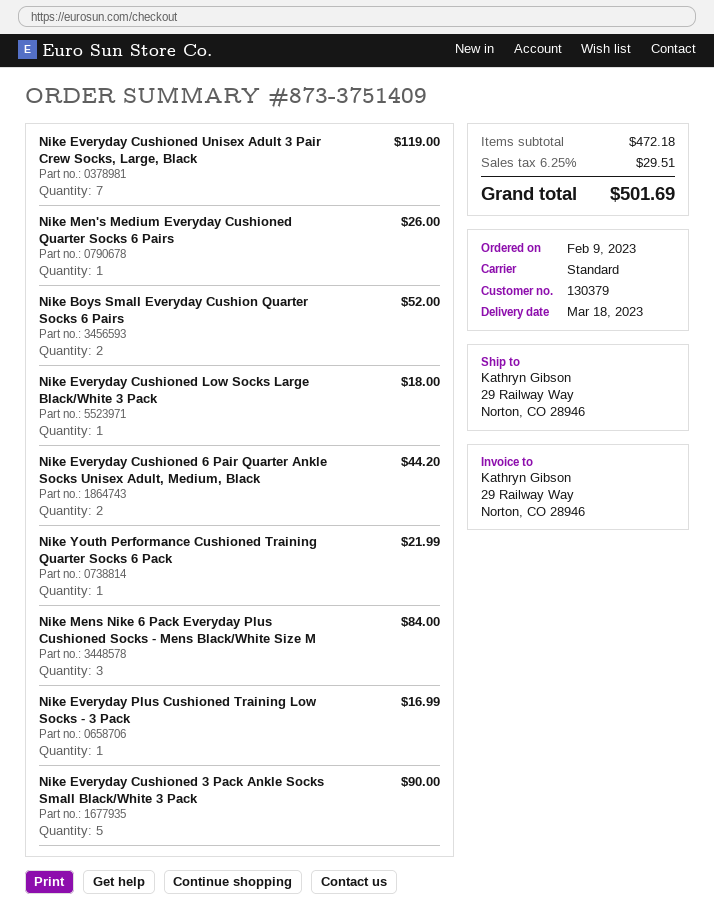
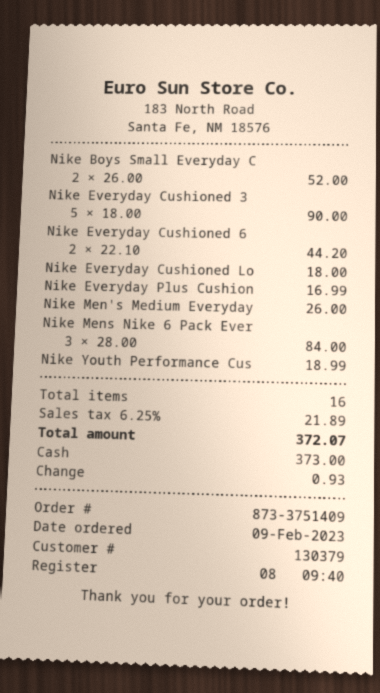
Nike Everyday Cushioned Unisex Adult 3 Pair Crew Socks, Large, Black: 7 for 119.00 -> none
Nike Youth Performance Cushioned Training Quarter Socks 6 Pack: 1 for 21.99 -> 1 for 18.99
tax: 6.25% = 29.51 -> 6.25% = 21.89
total: 501.69 -> 372.07

